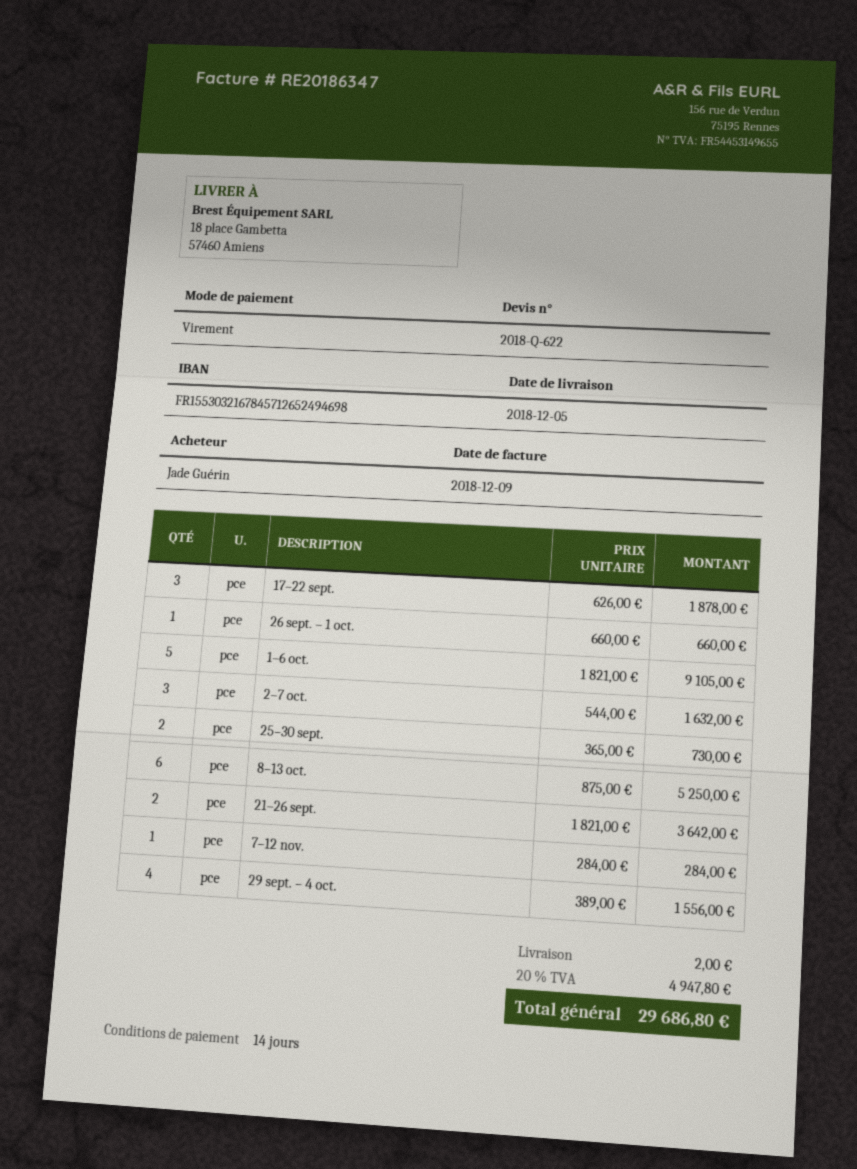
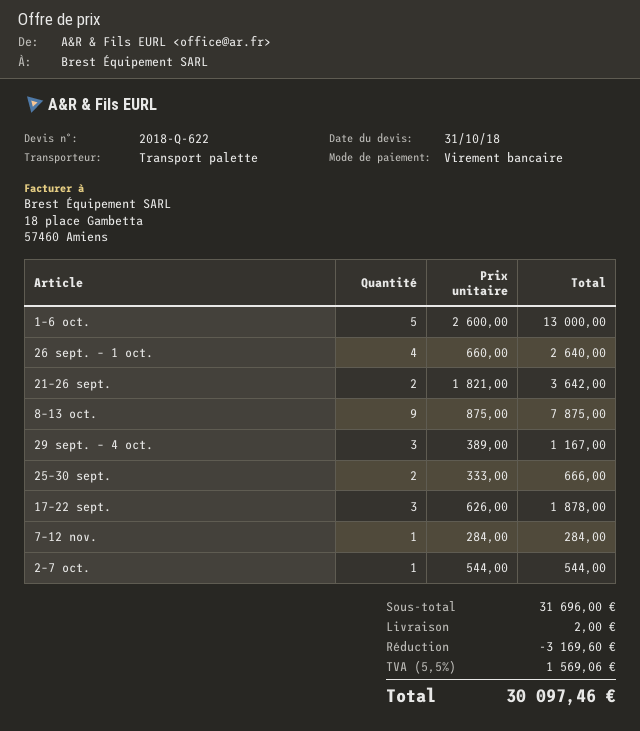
26 sept. – 1 oct.: 1 x 660.00 = 660.00 -> 4 x 660.00 = 2640.00
1–6 oct.: 5 x 1821.00 = 9105.00 -> 5 x 2600.00 = 13000.00
2–7 oct.: 3 x 544.00 = 1632.00 -> 1 x 544.00 = 544.00
25–30 sept.: 2 x 365.00 = 730.00 -> 2 x 333.00 = 666.00
8–13 oct.: 6 x 875.00 = 5250.00 -> 9 x 875.00 = 7875.00
29 sept. – 4 oct.: 4 x 389.00 = 1556.00 -> 3 x 389.00 = 1167.00
discount: none -> 3169.60
tax: 20% = 4947.80 -> 5.5% = 1569.06
total: 29686.80 -> 30097.46

